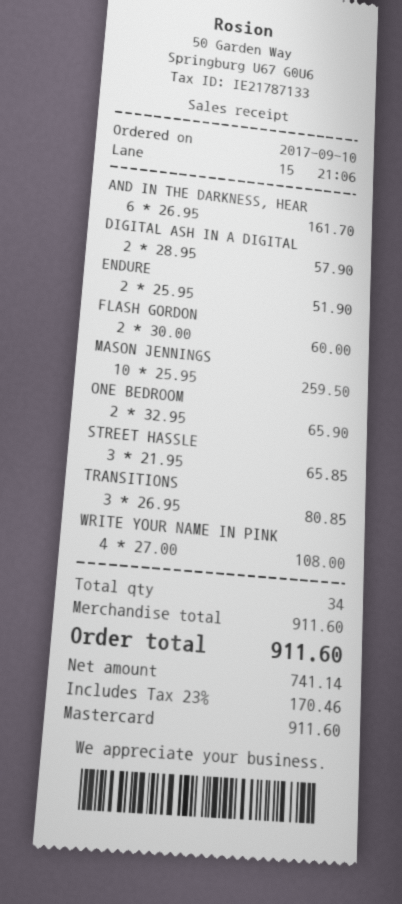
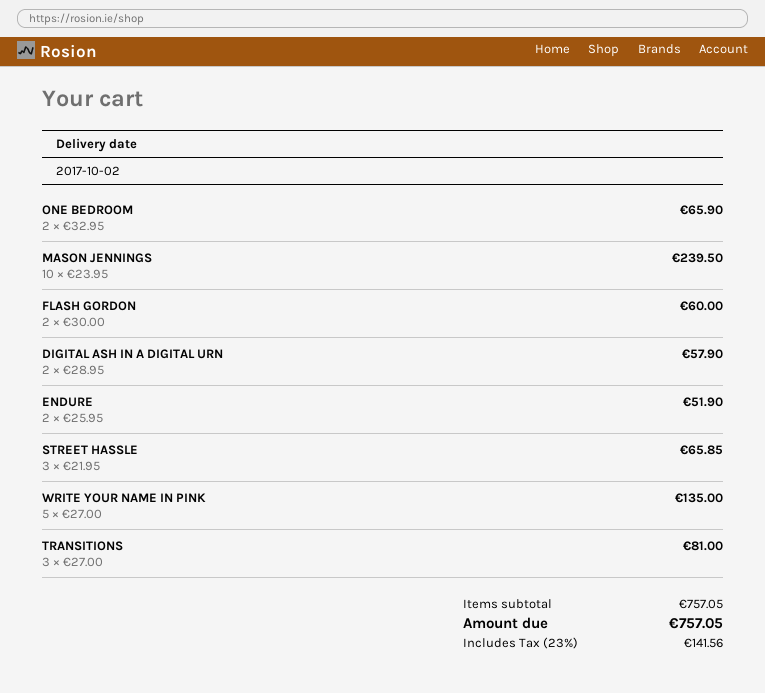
AND IN THE DARKNESS, HEAR: 6 x 26.95 = 161.70 -> none
MASON JENNINGS: 10 x 25.95 = 259.50 -> 10 x 23.95 = 239.50
TRANSITIONS: 3 x 26.95 = 80.85 -> 3 x 27.00 = 81.00
WRITE YOUR NAME IN PINK: 4 x 27.00 = 108.00 -> 5 x 27.00 = 135.00
subtotal: 911.60 -> 757.05
tax: 23% = 170.46 -> 23% = 141.56
total: 911.60 -> 757.05

